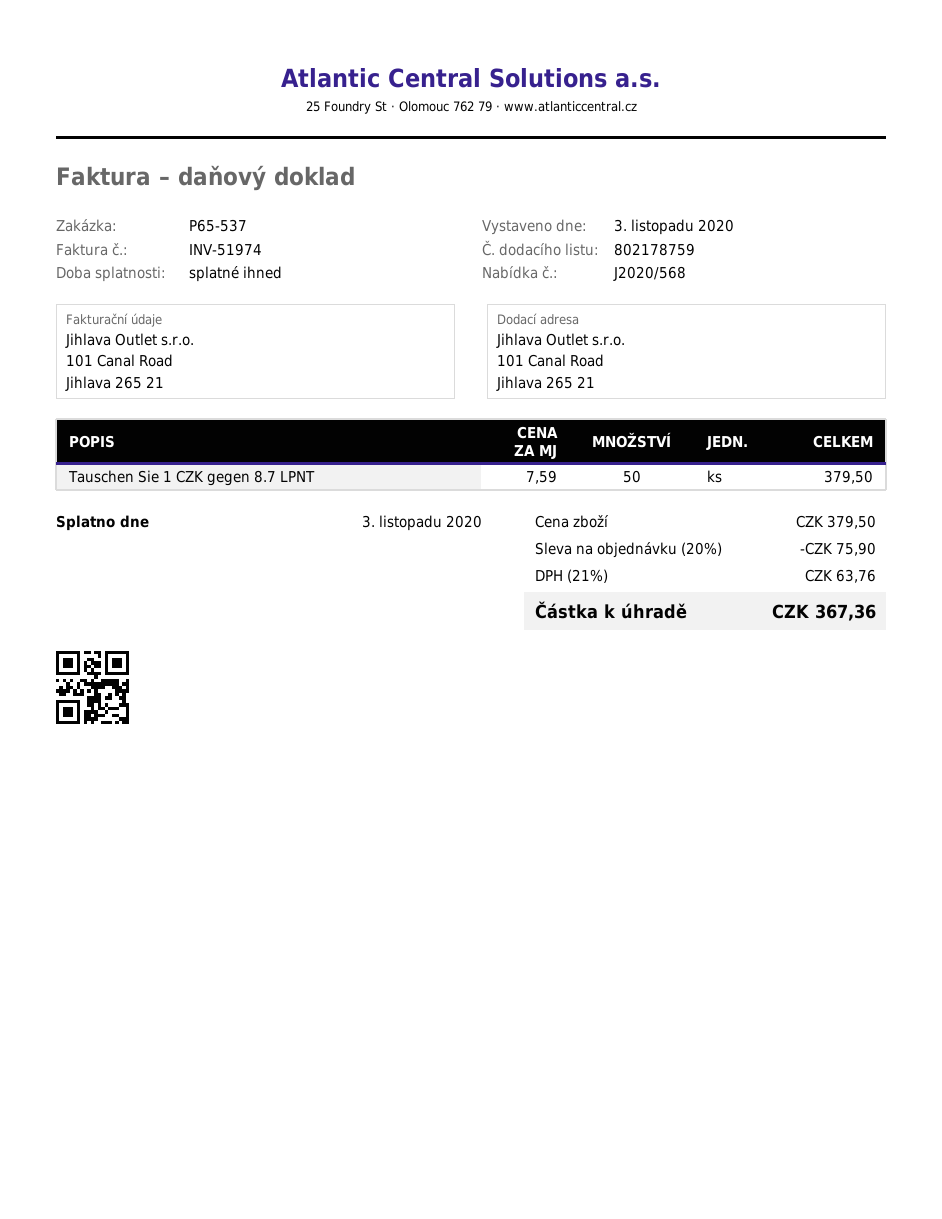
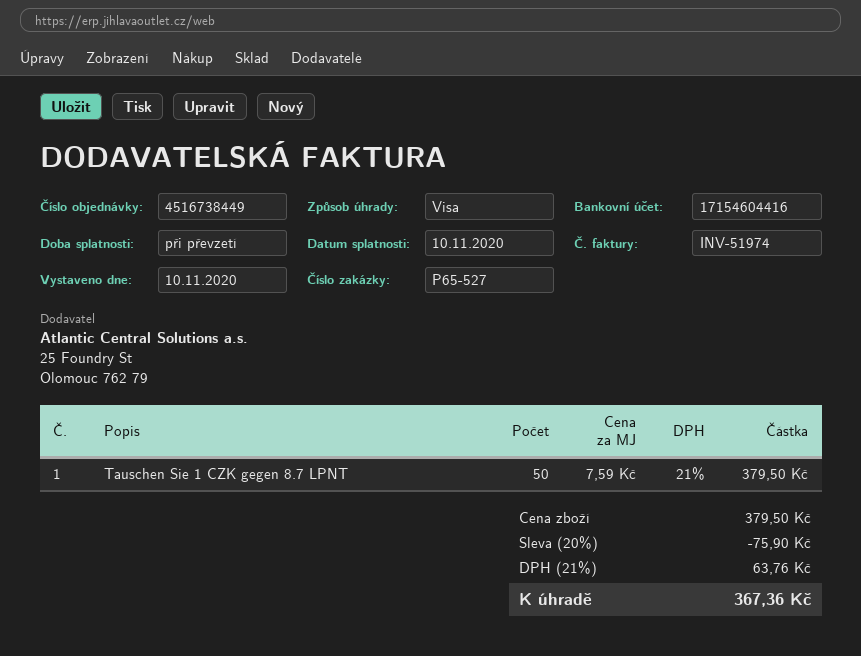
invoice date: 2020-11-03 -> 2020-11-10
due date: 2020-11-03 -> 2020-11-10
reference: P65-537 -> P65-527

